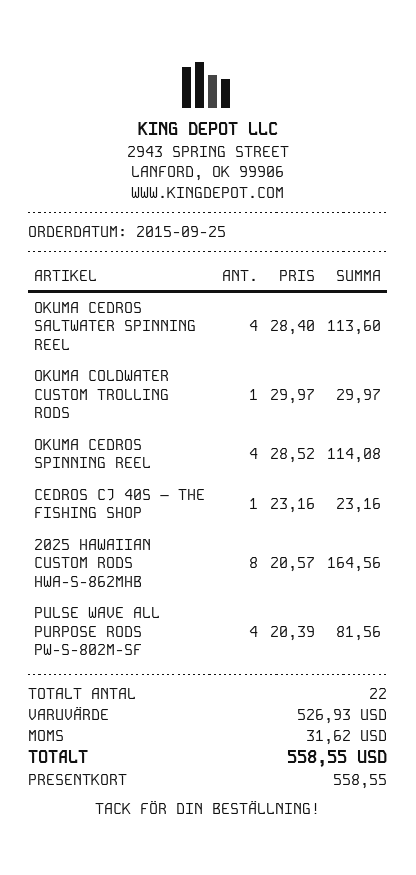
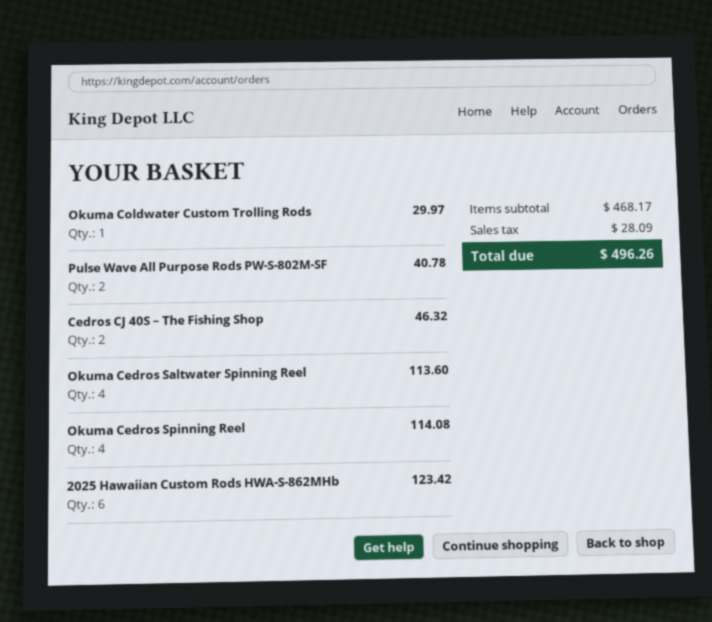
CEDROS CJ 40S – THE FISHING SHOP: 1 for 23.16 -> 2 for 46.32
2025 HAWAIIAN CUSTOM RODS HWA-S-862MHB: 8 for 164.56 -> 6 for 123.42
PULSE WAVE ALL PURPOSE RODS PW-S-802M-SF: 4 for 81.56 -> 2 for 40.78
subtotal: 526.93 -> 468.17
tax: 31.62 -> 28.09
total: 558.55 -> 496.26

